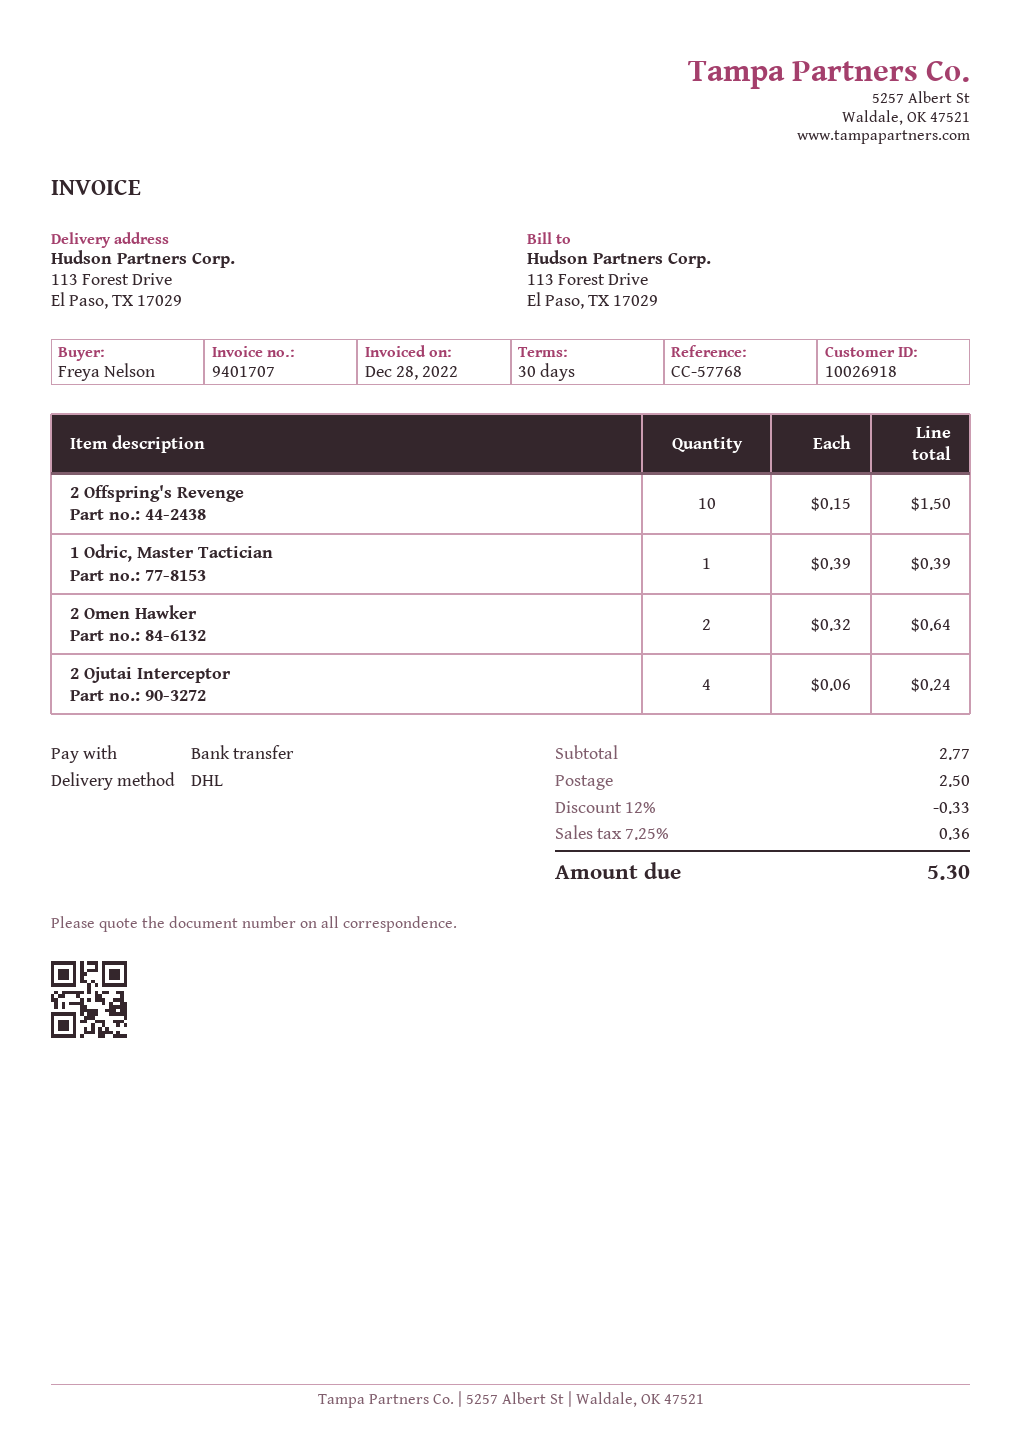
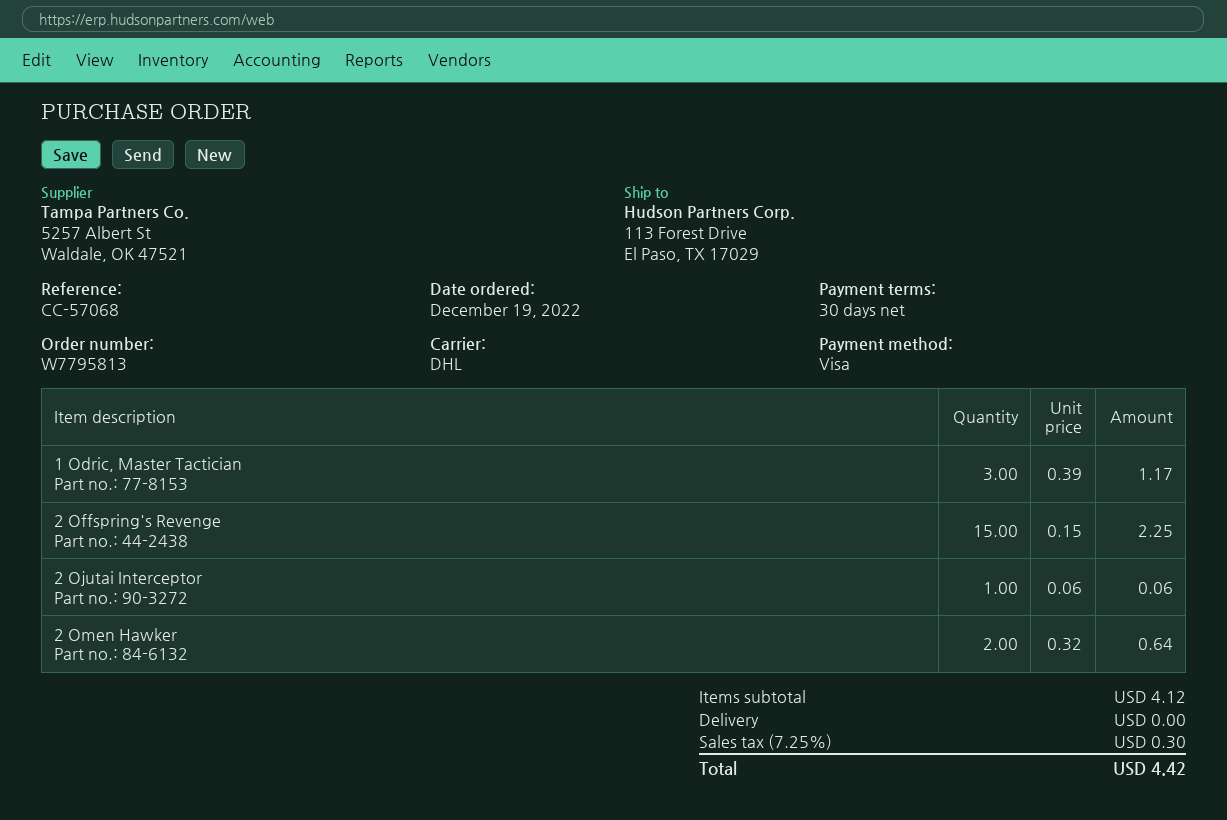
reference: CC-57768 -> CC-57068
payment method: bank transfer -> Visa
2 Offspring's Revenge: 10 x 0.15 = 1.50 -> 15 x 0.15 = 2.25
1 Odric, Master Tactician: 1 x 0.39 = 0.39 -> 3 x 0.39 = 1.17
2 Ojutai Interceptor: 4 x 0.06 = 0.24 -> 1 x 0.06 = 0.06
subtotal: 2.77 -> 4.12
discount: 12% = 0.33 -> none
shipping: 2.50 -> 0.00
tax: 7.25% = 0.36 -> 7.25% = 0.30
total: 5.30 -> 4.42

